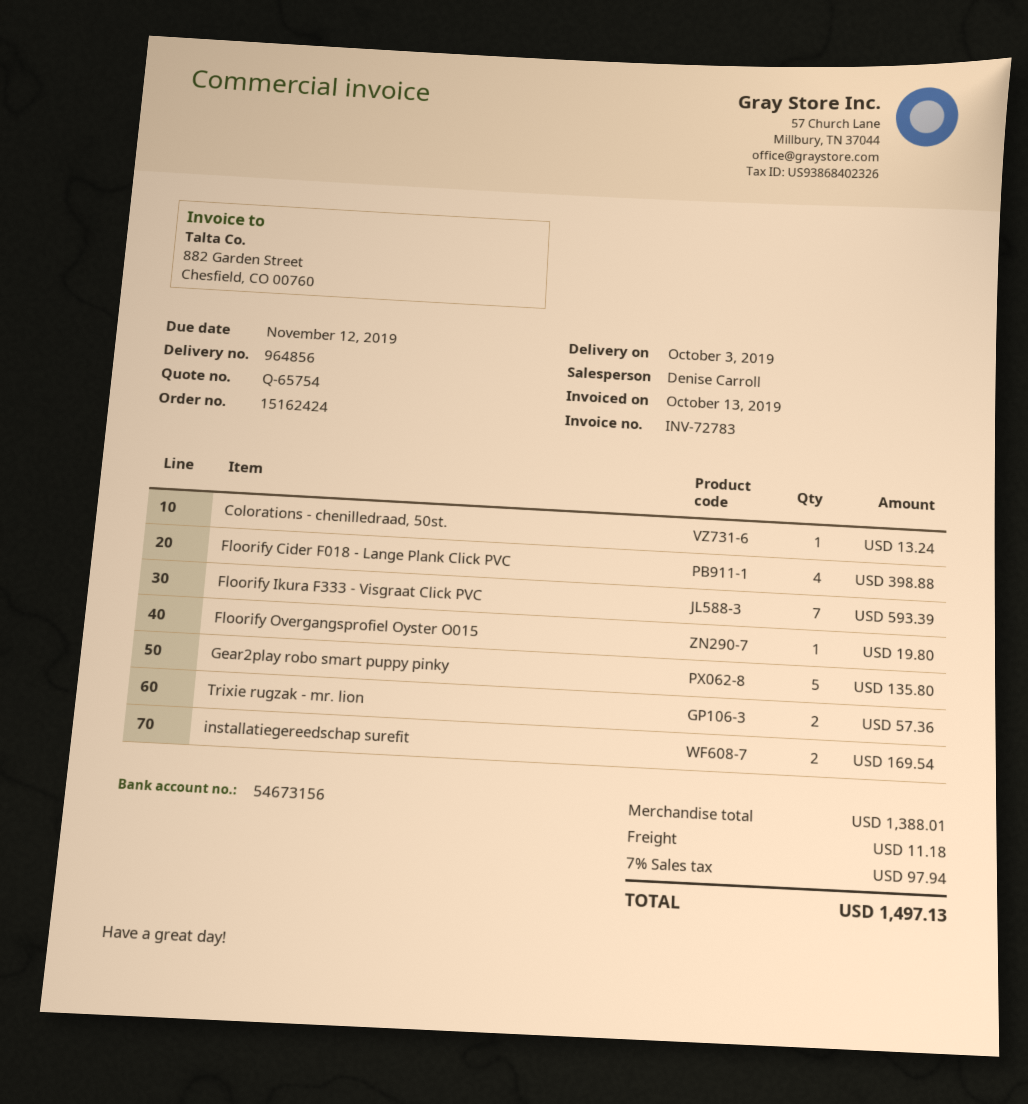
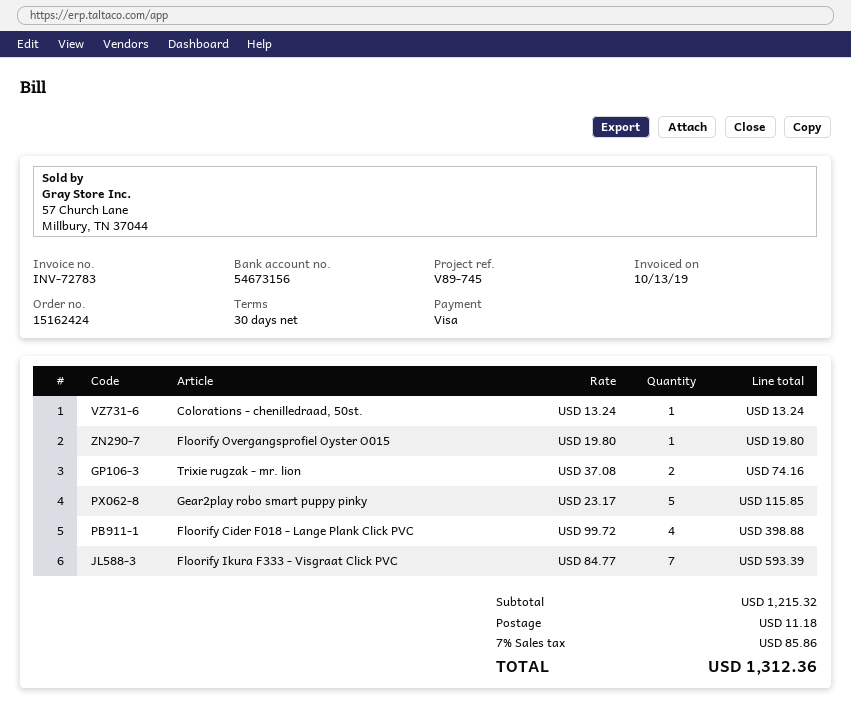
Gear2play robo smart puppy pinky: 5 for 135.80 -> 5 for 115.85
Trixie rugzak - mr. lion: 2 for 57.36 -> 2 for 74.16
installatiegereedschap surefit: 2 for 169.54 -> none
subtotal: 1388.01 -> 1215.32
tax: 7% = 97.94 -> 7% = 85.86
total: 1497.13 -> 1312.36

